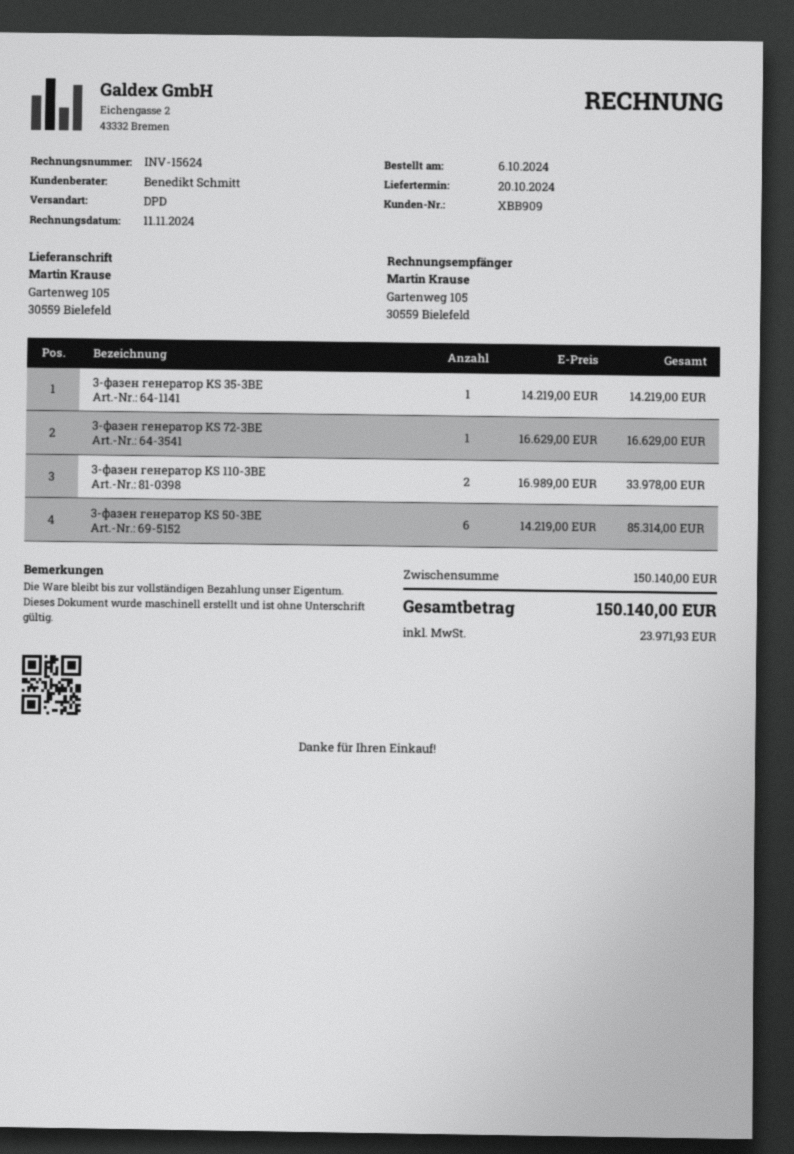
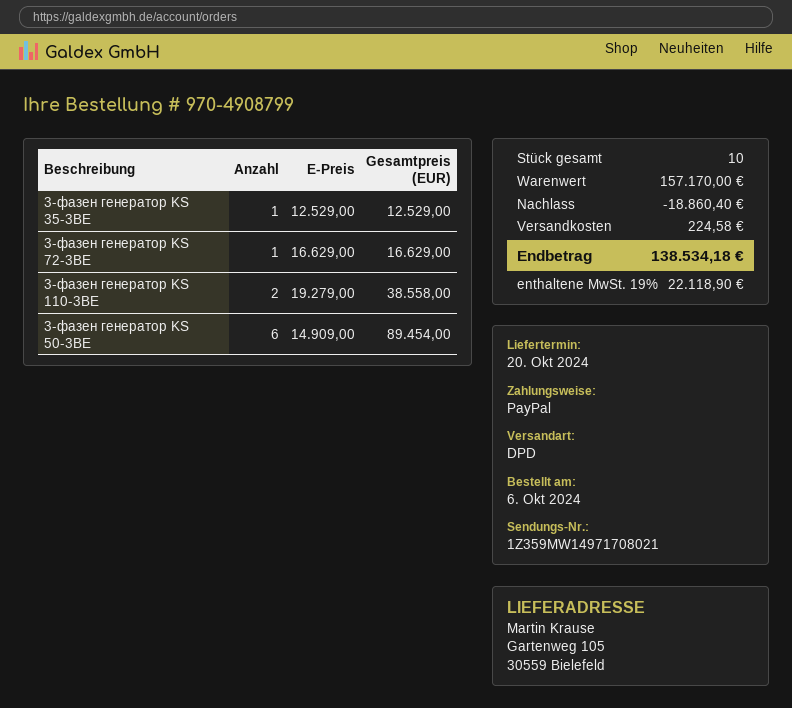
3-фазен генератор KS 35-3BE: 1 x 14219.00 = 14219.00 -> 1 x 12529.00 = 12529.00
3-фазен генератор KS 110-3BE: 2 x 16989.00 = 33978.00 -> 2 x 19279.00 = 38558.00
3-фазен генератор KS 50-3BE: 6 x 14219.00 = 85314.00 -> 6 x 14909.00 = 89454.00
subtotal: 150140.00 -> 157170.00
discount: none -> 18860.40
shipping: none -> 224.58
tax: 23971.93 -> 22118.90
total: 150140.00 -> 138534.18

